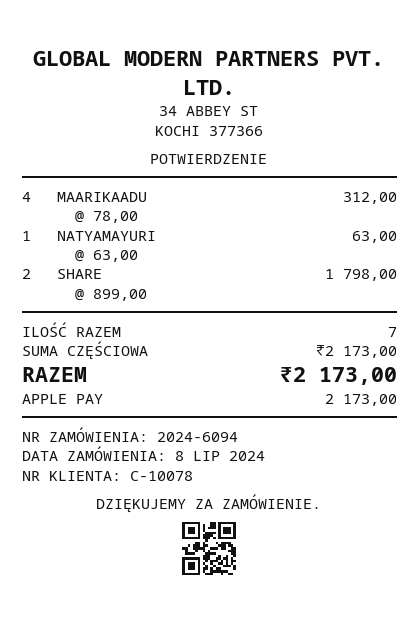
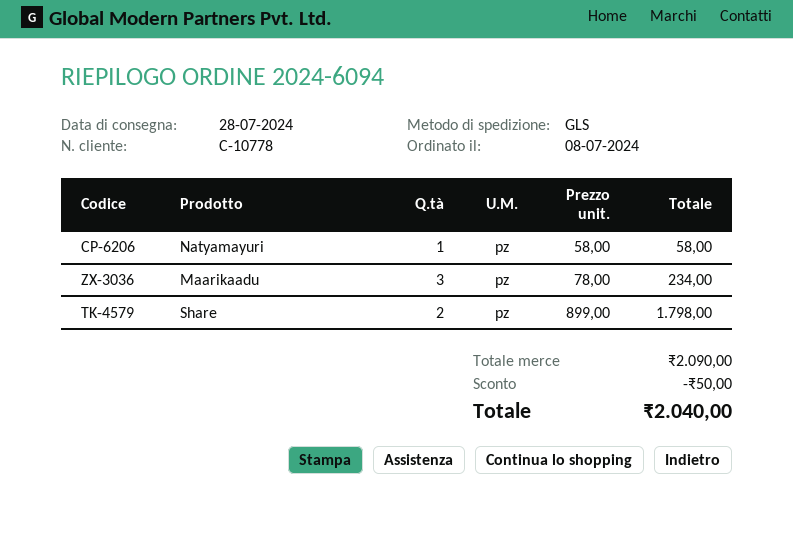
customer number: C-10078 -> C-10778
MAARIKAADU: 4 x 78.00 = 312.00 -> 3 x 78.00 = 234.00
NATYAMAYURI: 1 x 63.00 = 63.00 -> 1 x 58.00 = 58.00
subtotal: 2173.00 -> 2090.00
discount: none -> 50.00
total: 2173.00 -> 2040.00

